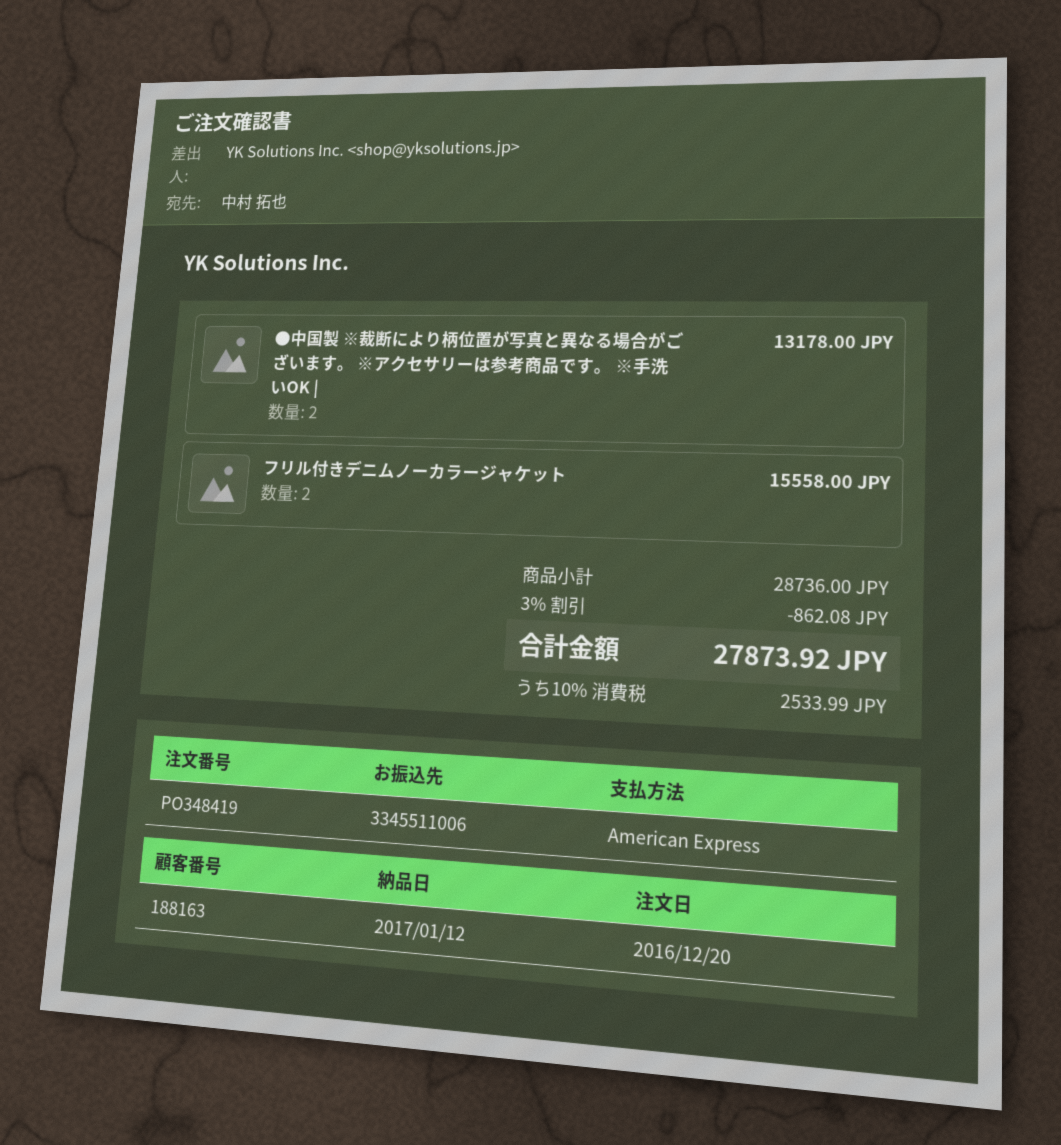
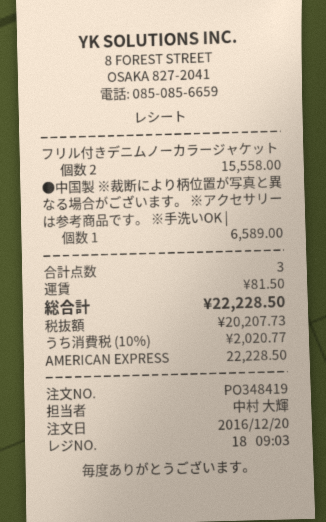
●中国製 ※裁断により柄位置が写真と異なる場合がございます。 ※アクセサリーは参考商品です。 ※手洗いOK |: 2 for 13178.00 -> 1 for 6589.00
discount: 3% = 862.08 -> none
shipping: none -> 81.50
tax: 10% = 2533.99 -> 10% = 2020.77
total: 27873.92 -> 22228.50

